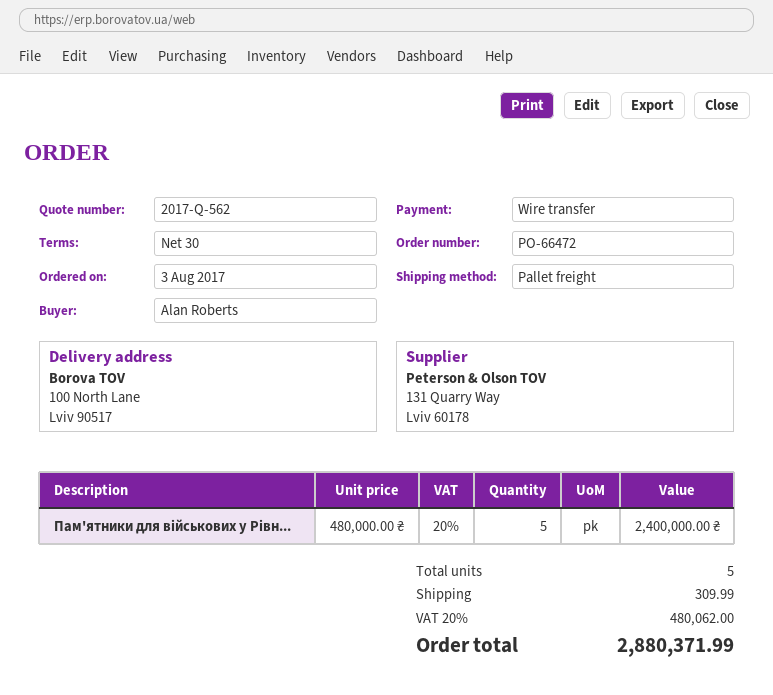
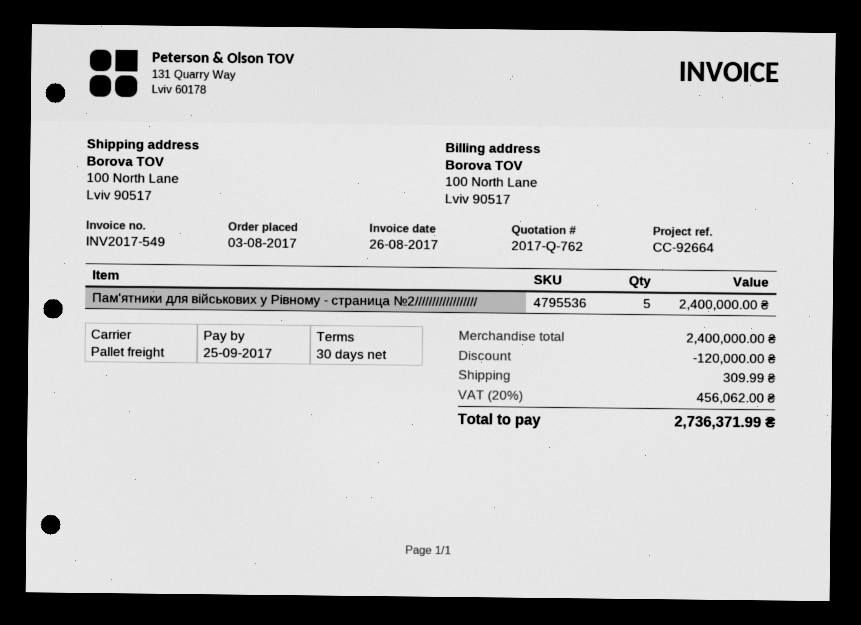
quote number: 2017-Q-562 -> 2017-Q-762
discount: none -> 120000.00
tax: 20% = 480062.00 -> 20% = 456062.00
total: 2880371.99 -> 2736371.99

